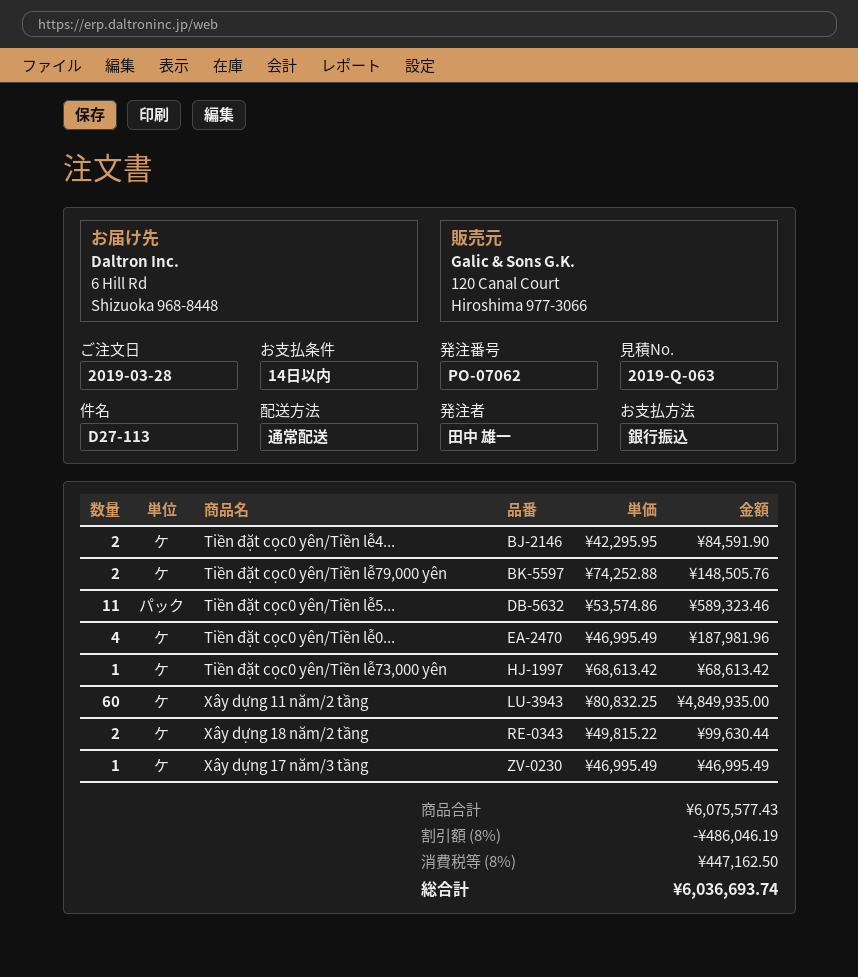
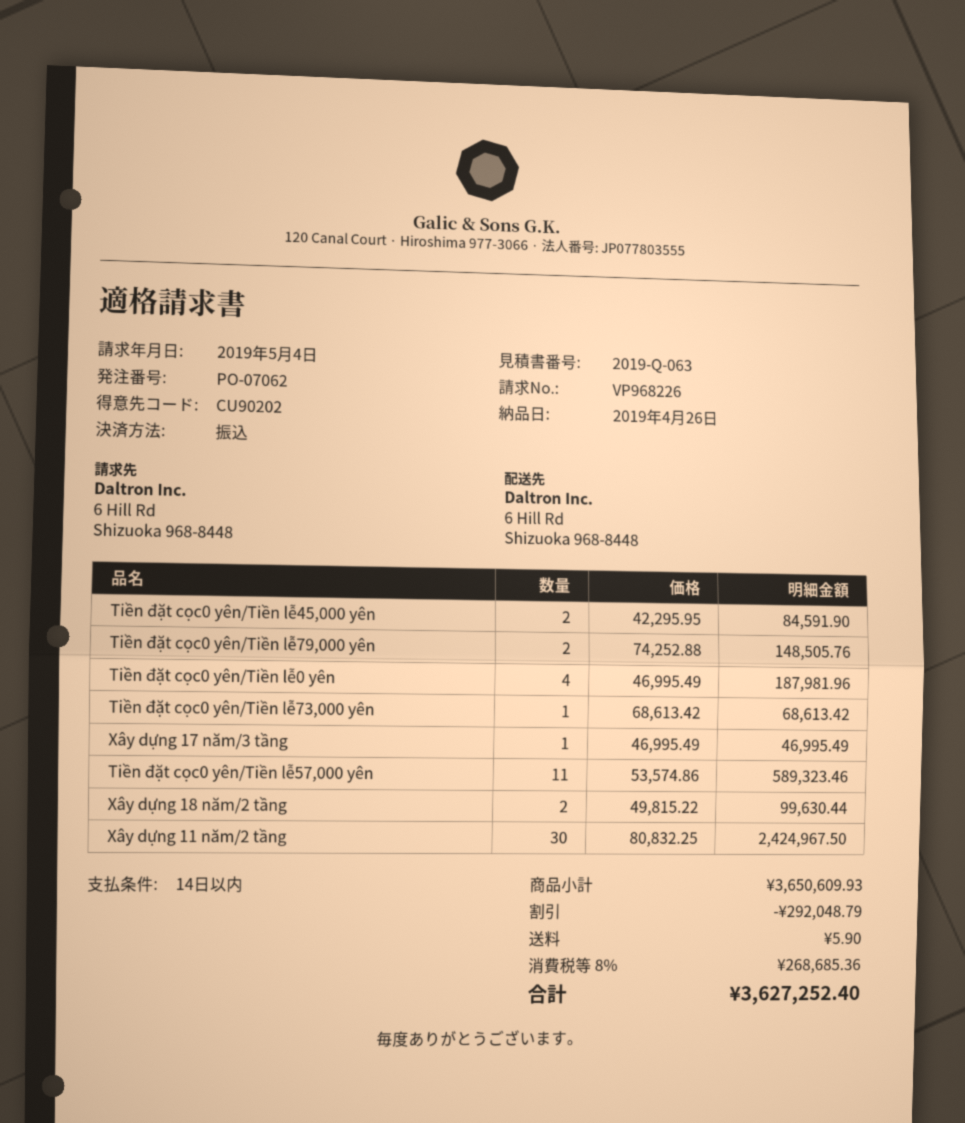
Xây dựng 11 năm/2 tầng: 60 x 80832.25 = 4849935.00 -> 30 x 80832.25 = 2424967.50
subtotal: 6075577.43 -> 3650609.93
discount: 486046.19 -> 292048.79
shipping: none -> 5.90
tax: 8% = 447162.50 -> 8% = 268685.36
total: 6036693.74 -> 3627252.40

